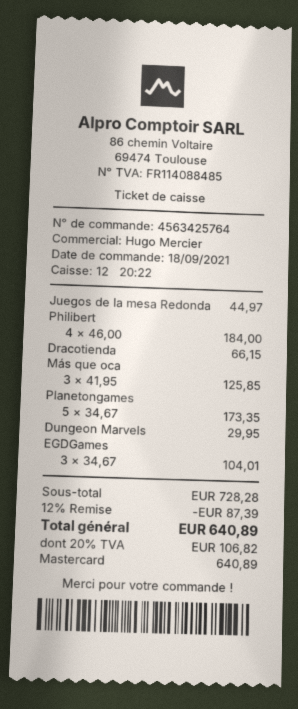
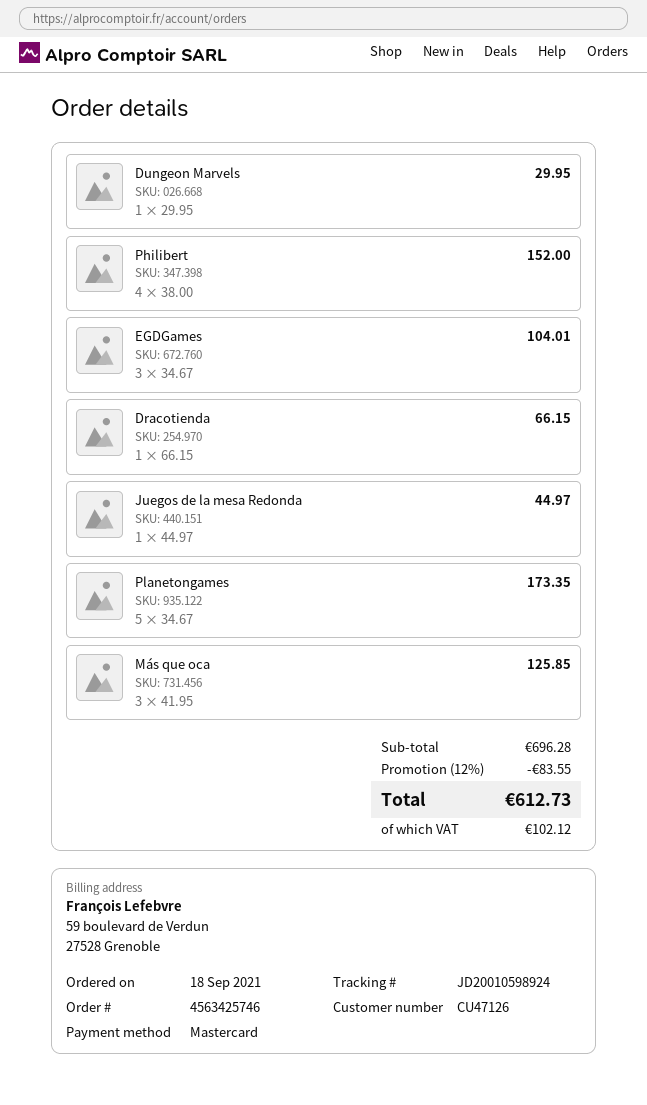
order number: 4563425764 -> 4563425746
Philibert: 4 x 46.00 = 184.00 -> 4 x 38.00 = 152.00
subtotal: 728.28 -> 696.28
discount: 12% = 87.39 -> 12% = 83.55
tax: 106.82 -> 102.12
total: 640.89 -> 612.73

